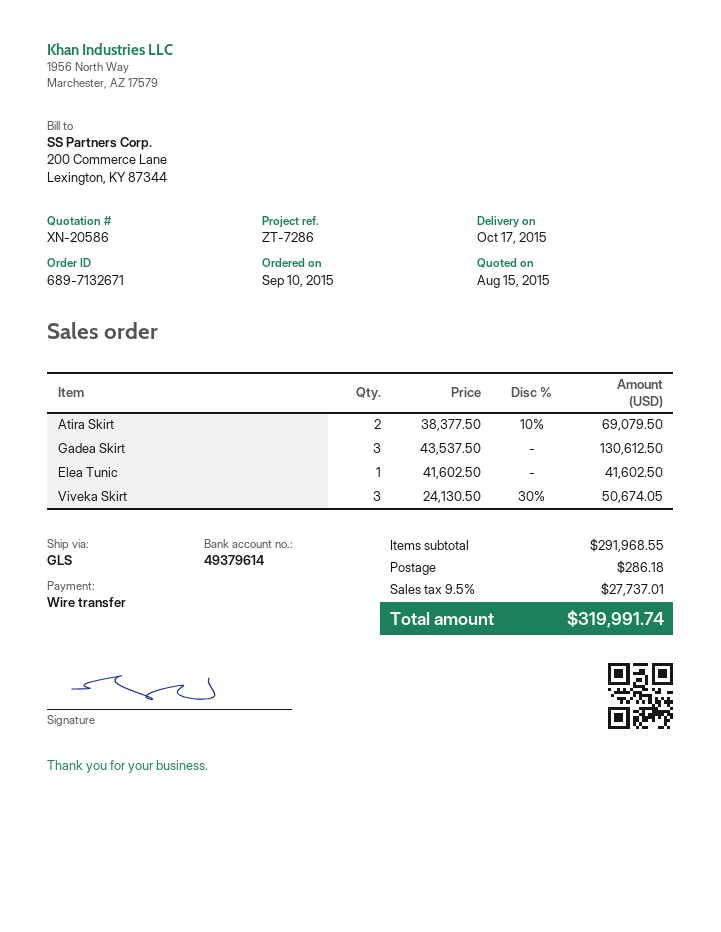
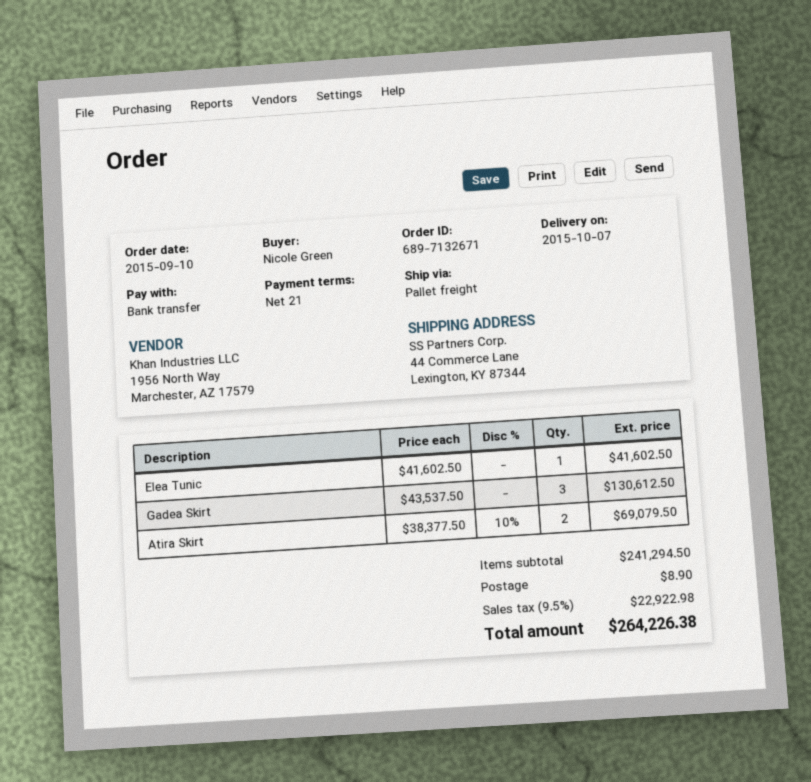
delivery date: 2015-10-17 -> 2015-10-07
shipping method: GLS -> pallet freight
Viveka Skirt: 3 x 24130.50 - 30% = 50674.05 -> none
subtotal: 291968.55 -> 241294.50
shipping: 286.18 -> 8.90
tax: 9.5% = 27737.01 -> 9.5% = 22922.98
total: 319991.74 -> 264226.38

